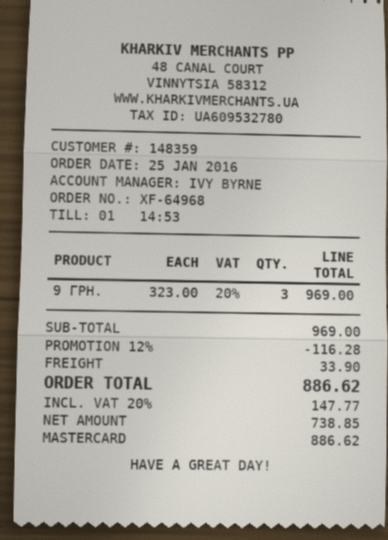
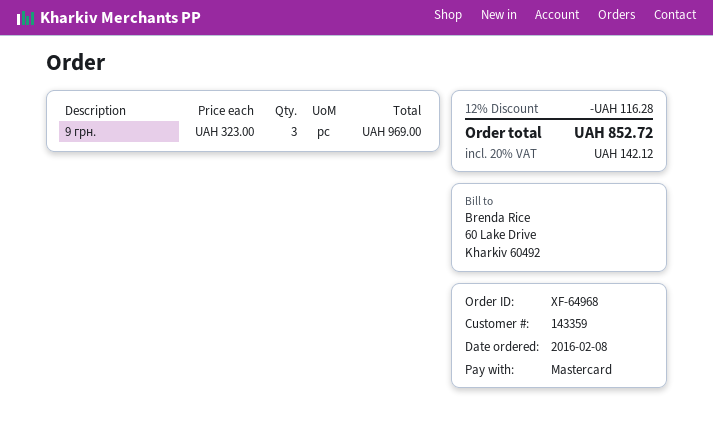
order date: 2016-01-25 -> 2016-02-08
customer number: 148359 -> 143359
shipping: 33.90 -> none
tax: 20% = 147.77 -> 20% = 142.12
total: 886.62 -> 852.72

